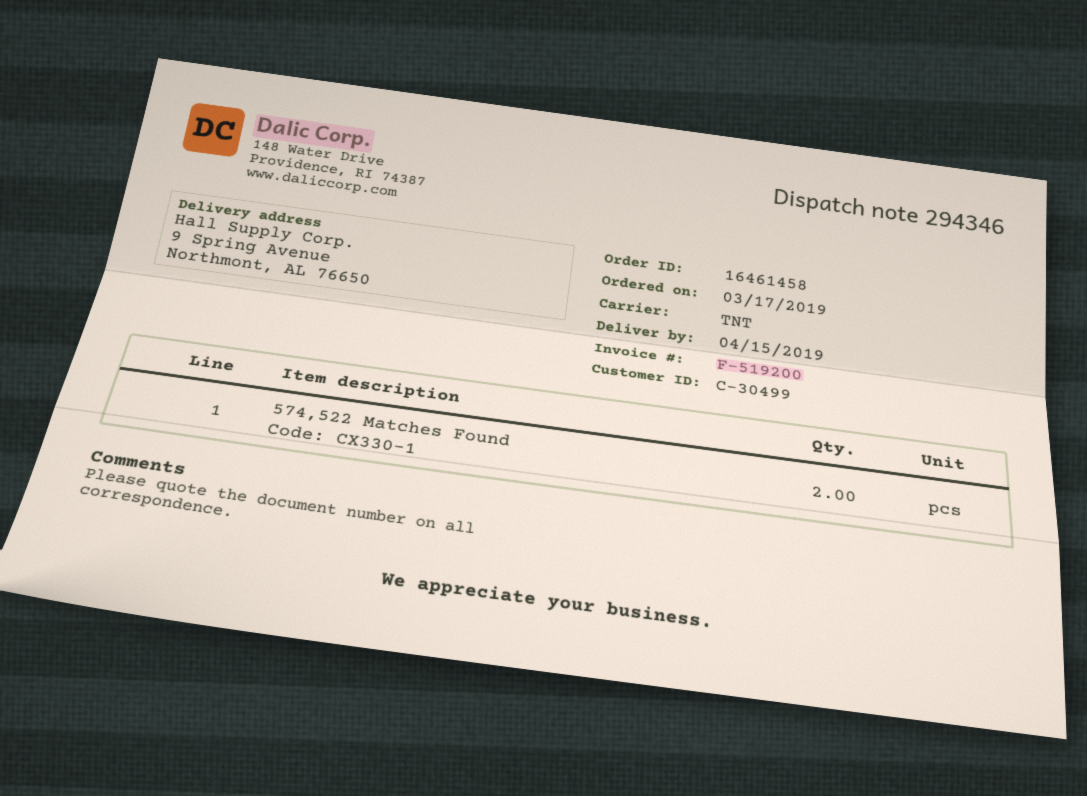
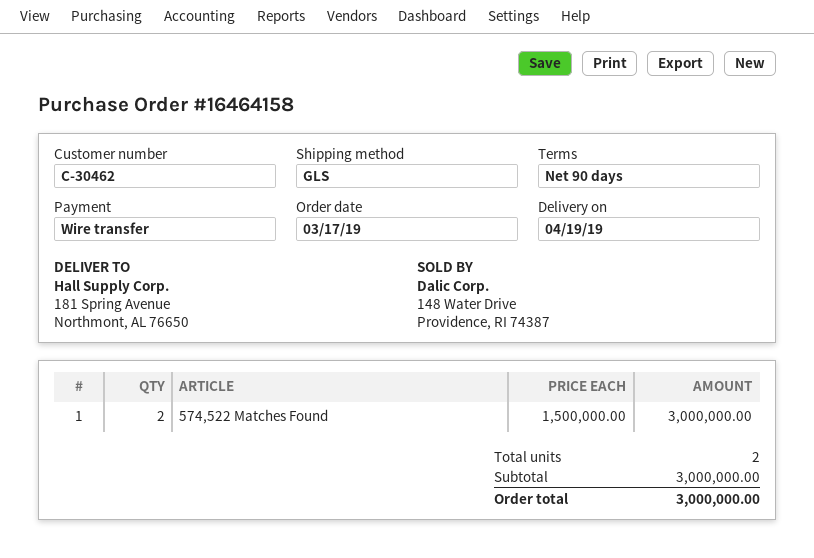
order number: 16461458 -> 16464158
delivery date: 2019-04-15 -> 2019-04-19
customer number: C-30499 -> C-30462
shipping method: TNT -> GLS
ship to: 9 Spring Avenue, Northmont, AL 76650 -> 181 Spring Avenue, Northmont, AL 76650

